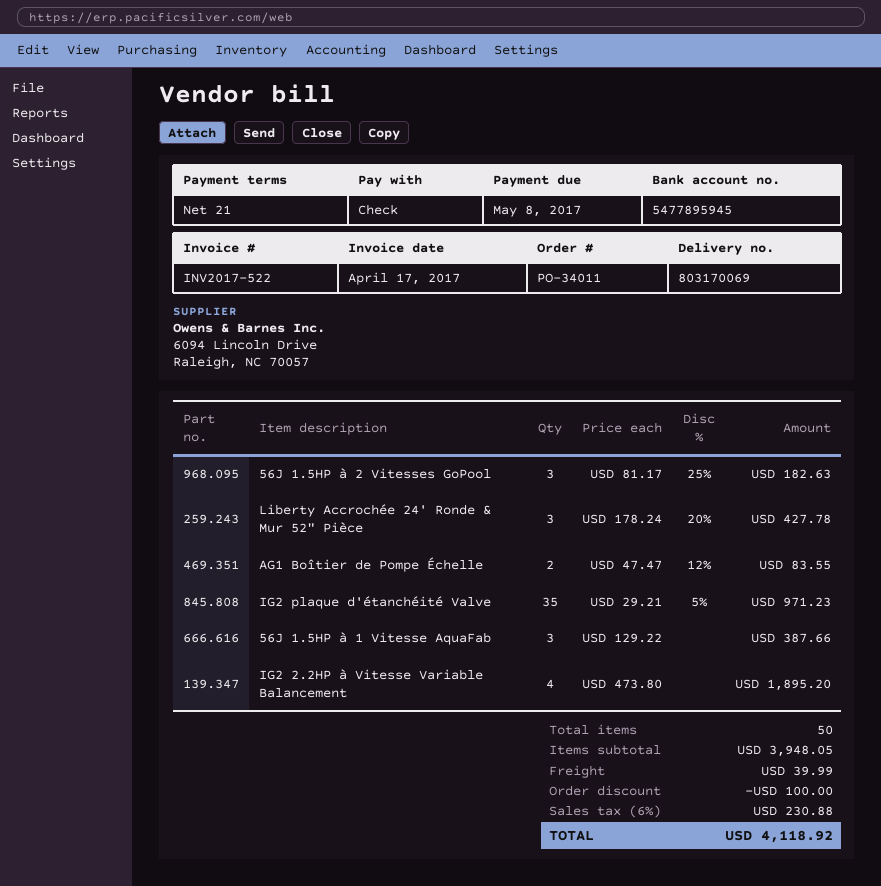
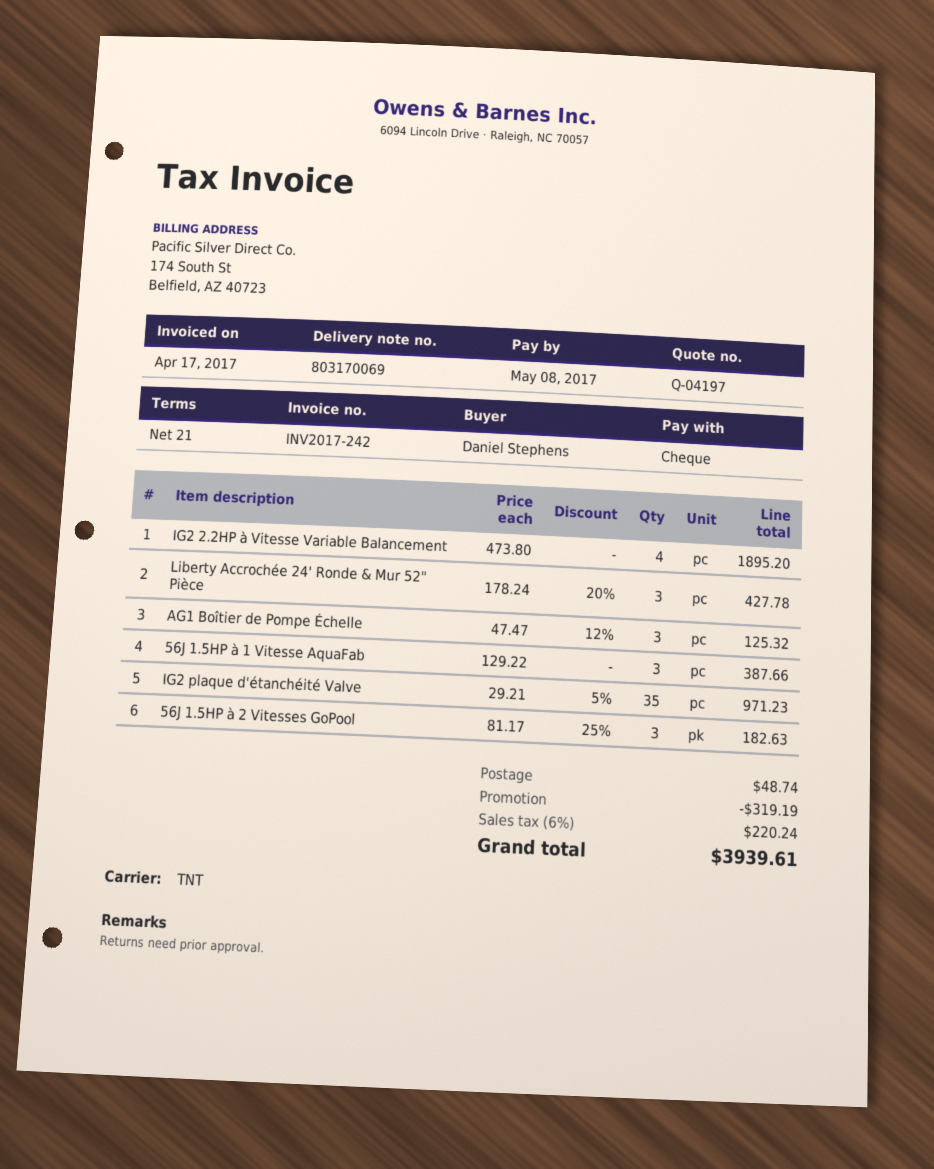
invoice number: INV2017-522 -> INV2017-242
AG1 Boîtier de Pompe Échelle: 2 x 47.47 - 12% = 83.55 -> 3 x 47.47 - 12% = 125.32
discount: 100.00 -> 319.19
shipping: 39.99 -> 48.74
tax: 6% = 230.88 -> 6% = 220.24
total: 4118.92 -> 3939.61

